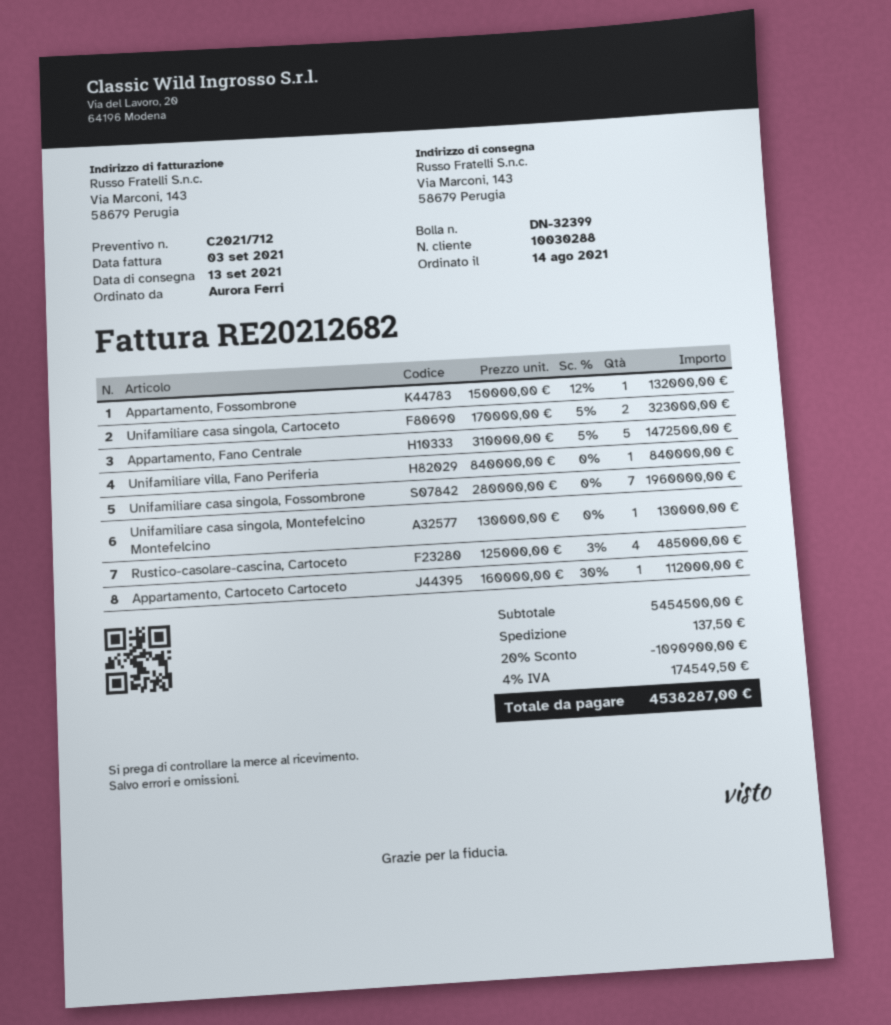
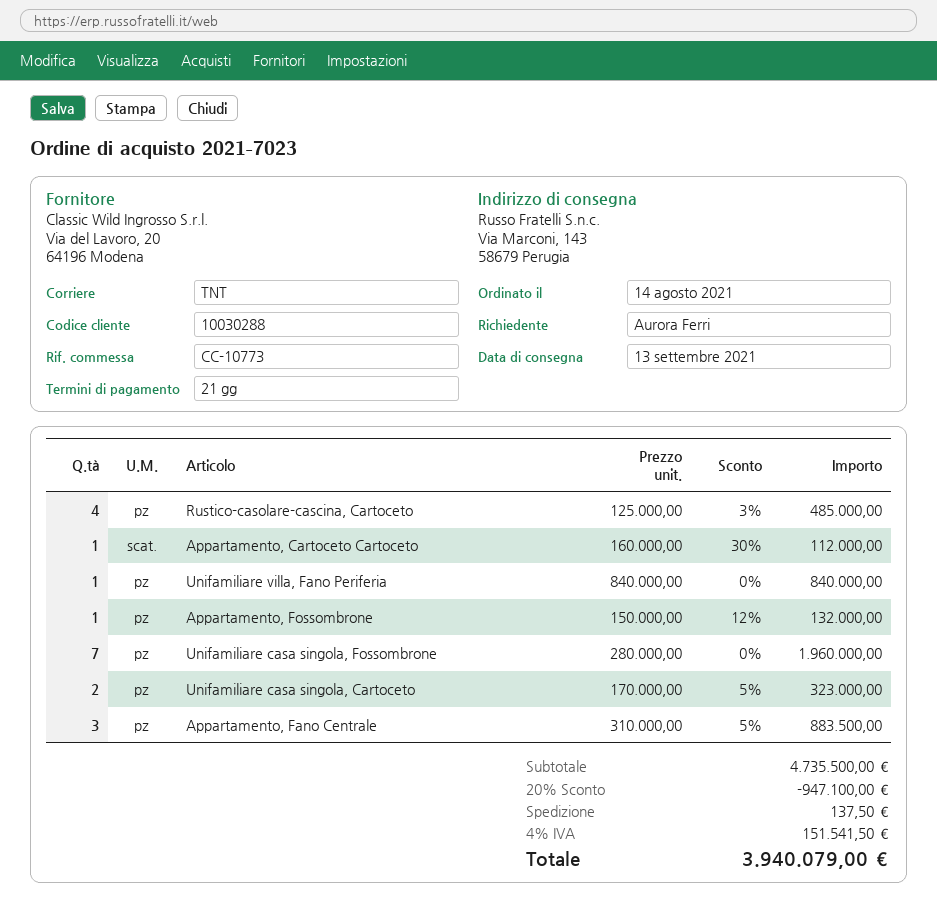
Appartamento, Fano Centrale: 5 x 310000.00 - 5% = 1472500.00 -> 3 x 310000.00 - 5% = 883500.00
Unifamiliare casa singola, Montefelcino Montefelcino: 1 x 130000.00 = 130000.00 -> none
subtotal: 5454500.00 -> 4735500.00
discount: 20% = 1090900.00 -> 20% = 947100.00
tax: 4% = 174549.50 -> 4% = 151541.50
total: 4538287.00 -> 3940079.00

